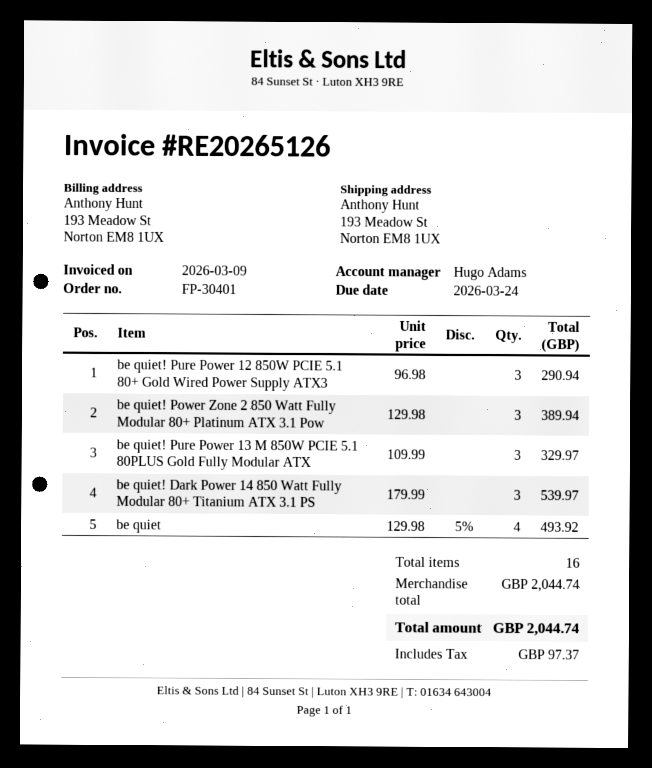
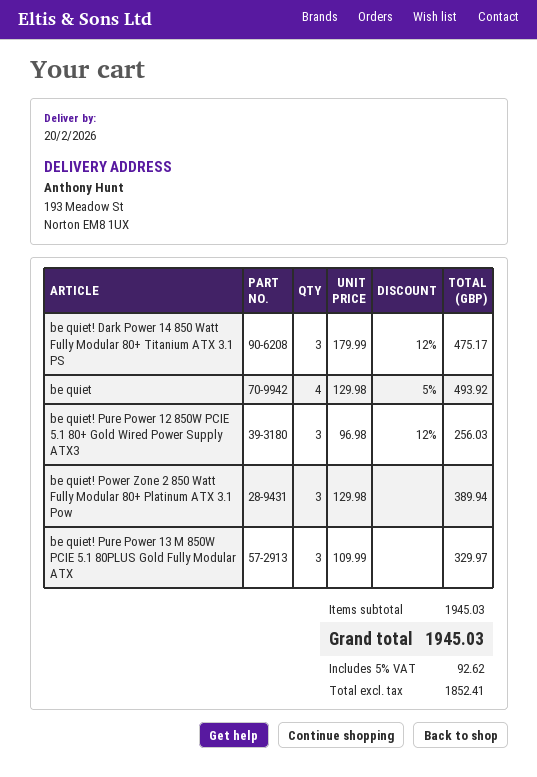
be quiet! Pure Power 12 850W PCIE 5.1 80+ Gold Wired Power Supply ATX3: 3 x 96.98 = 290.94 -> 3 x 96.98 - 12% = 256.03
be quiet! Dark Power 14 850 Watt Fully Modular 80+ Titanium ATX 3.1 PS: 3 x 179.99 = 539.97 -> 3 x 179.99 - 12% = 475.17
subtotal: 2044.74 -> 1945.03
tax: 97.37 -> 92.62
total: 2044.74 -> 1945.03

